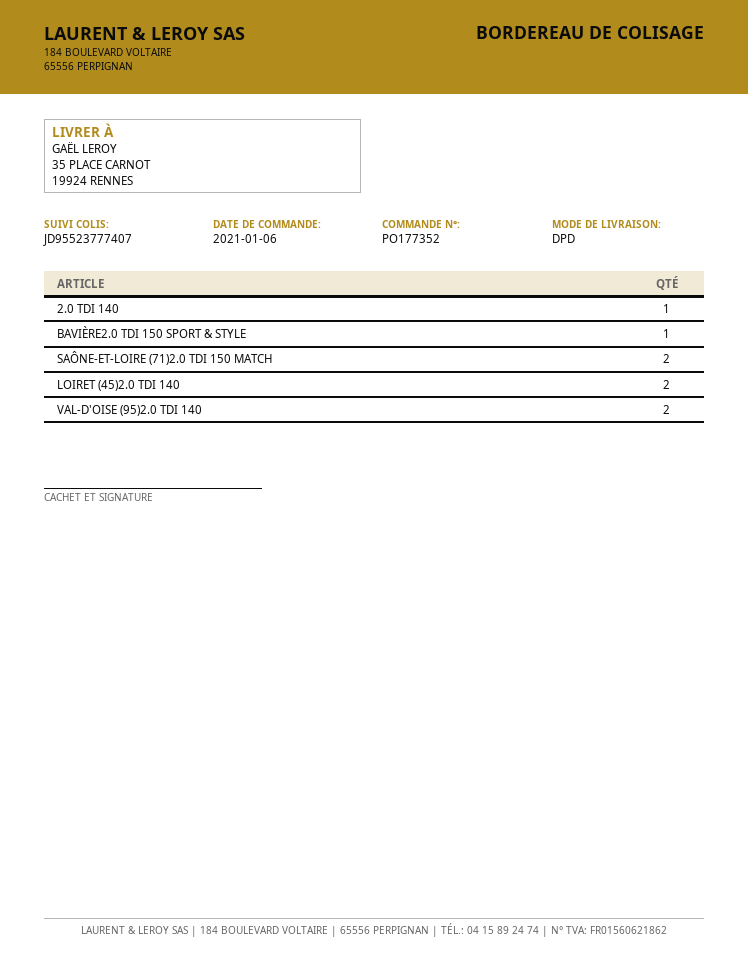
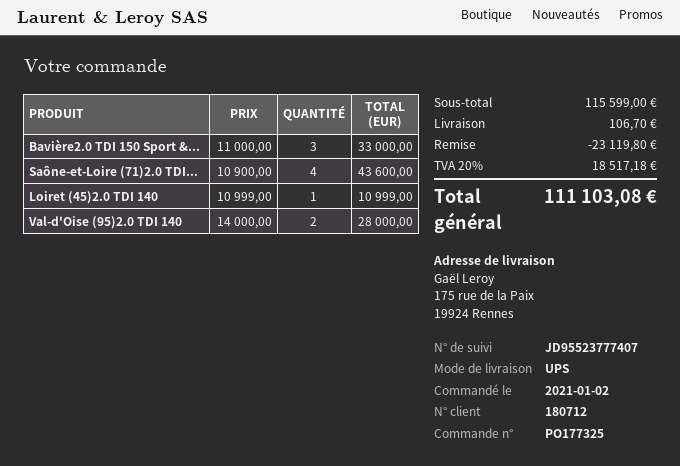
order number: PO177352 -> PO177325
order date: 2021-01-06 -> 2021-01-02
shipping method: DPD -> UPS
ship to: 35 PLACE CARNOT, 19924 RENNES -> 175 rue de la Paix, 19924 Rennes
2.0 TDI 140: 1 -> none
BAVIÈRE2.0 TDI 150 SPORT & STYLE: 1 -> 3
SAÔNE-ET-LOIRE (71)2.0 TDI 150 MATCH: 2 -> 4
LOIRET (45)2.0 TDI 140: 2 -> 1

